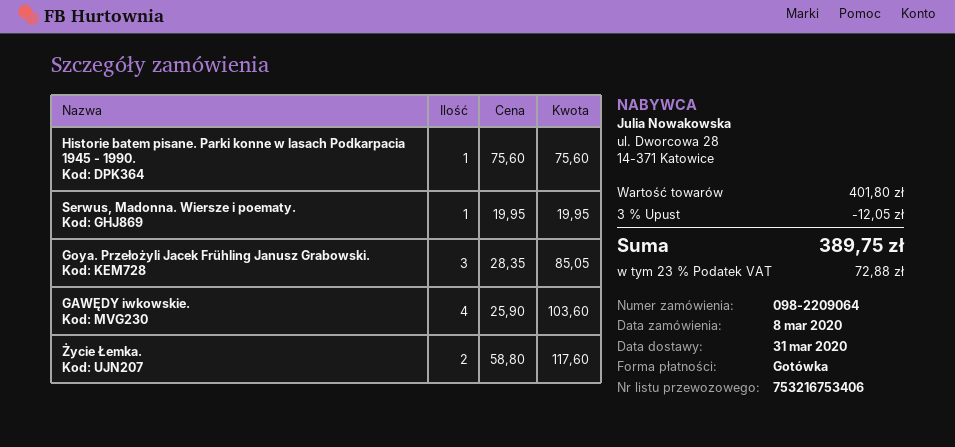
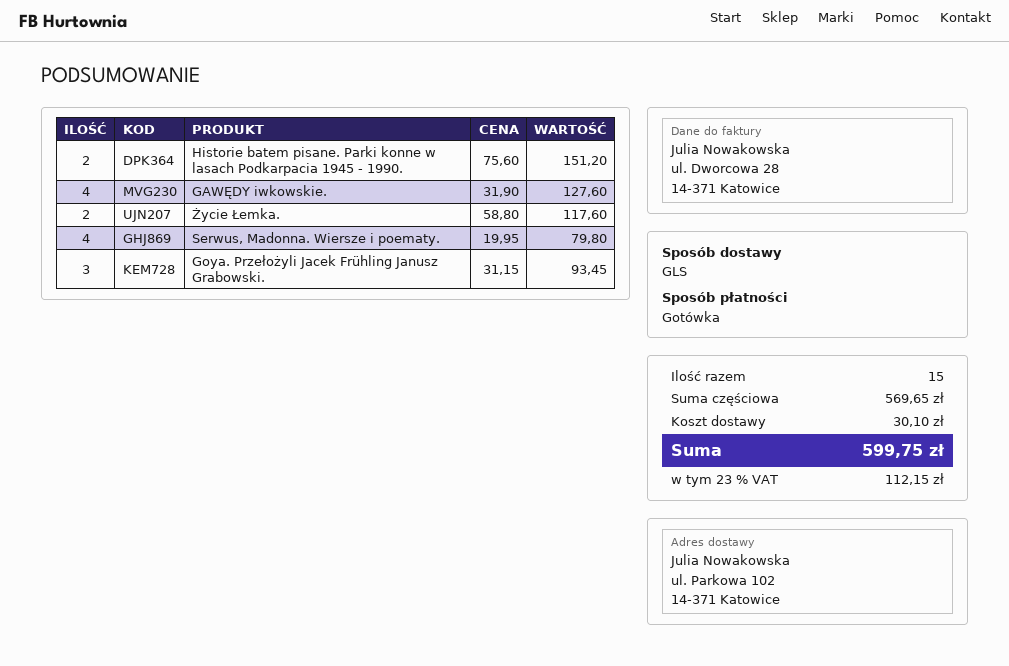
Historie batem pisane. Parki konne w lasach Podkarpacia 1945 - 1990.: 1 x 75.60 = 75.60 -> 2 x 75.60 = 151.20
Serwus, Madonna. Wiersze i poematy.: 1 x 19.95 = 19.95 -> 4 x 19.95 = 79.80
Goya. Przełożyli Jacek Frühling Janusz Grabowski.: 3 x 28.35 = 85.05 -> 3 x 31.15 = 93.45
GAWĘDY iwkowskie.: 4 x 25.90 = 103.60 -> 4 x 31.90 = 127.60
subtotal: 401.80 -> 569.65
discount: 3% = 12.05 -> none
shipping: none -> 30.10
tax: 23% = 72.88 -> 23% = 112.15
total: 389.75 -> 599.75

